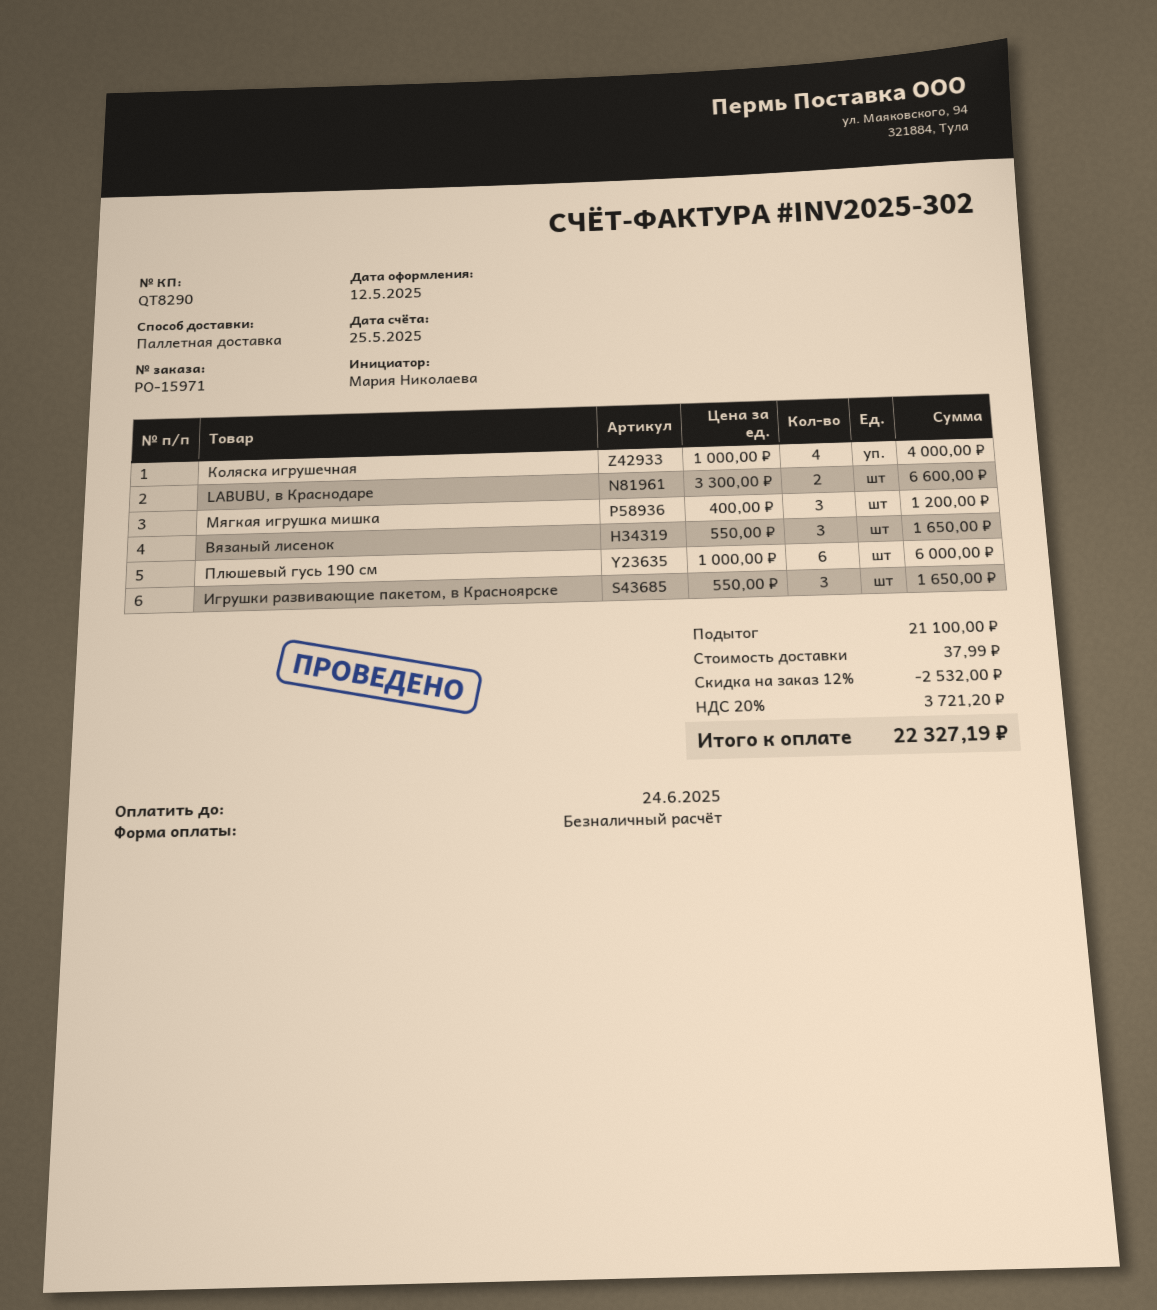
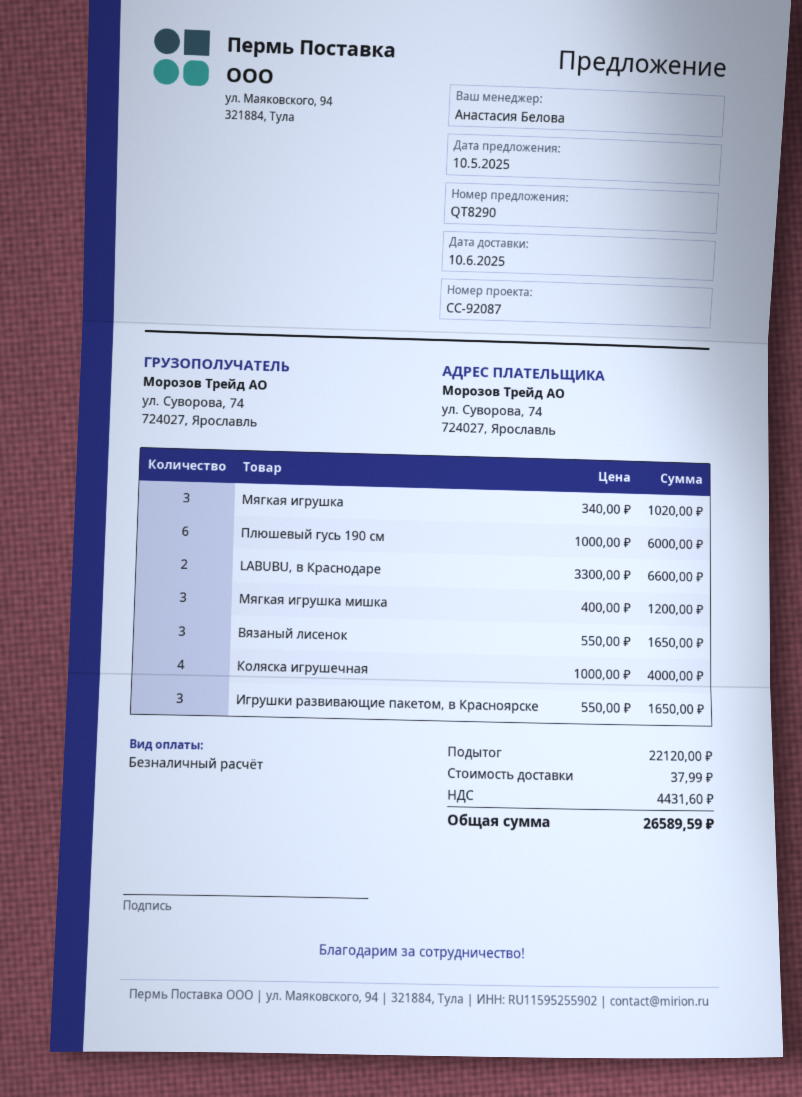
Мягкая игрушка: none -> 3 x 340.00 = 1020.00
subtotal: 21100.00 -> 22120.00
discount: 12% = 2532.00 -> none
tax: 3721.20 -> 4431.60
total: 22327.19 -> 26589.59

